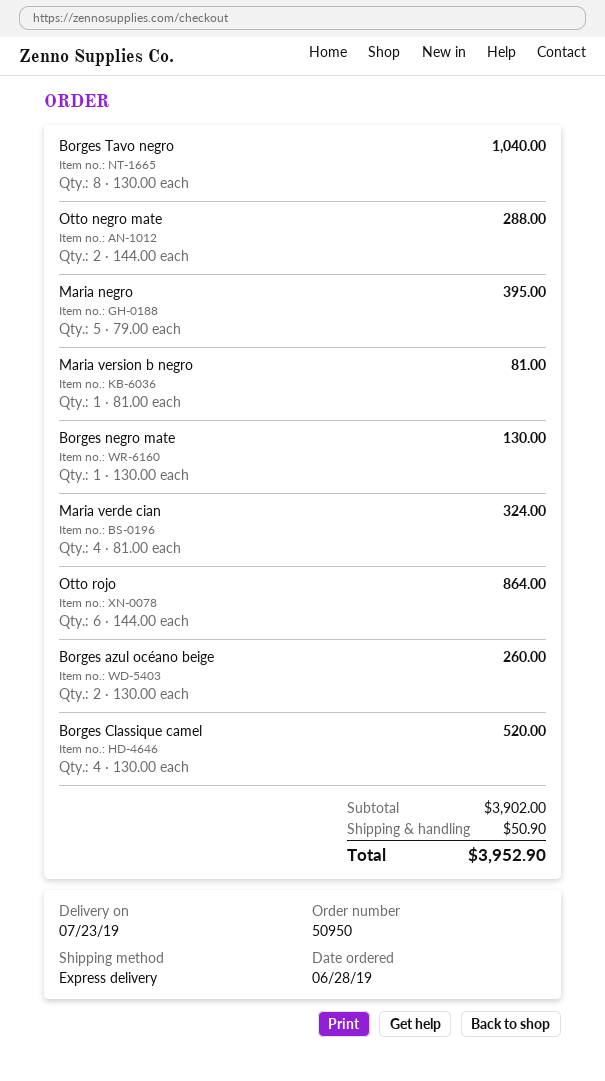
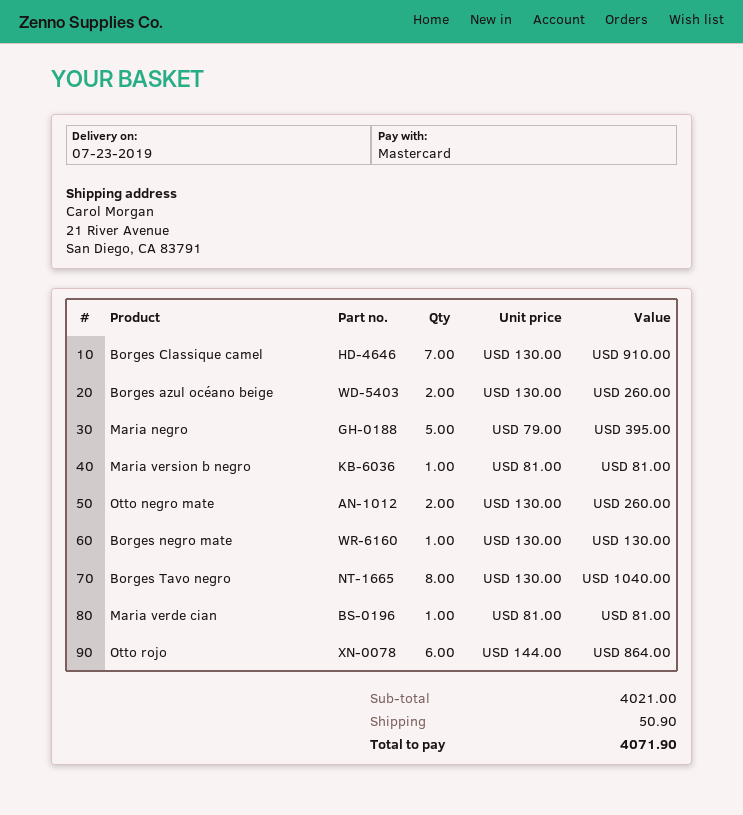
Otto negro mate: 2 x 144.00 = 288.00 -> 2 x 130.00 = 260.00
Maria verde cian: 4 x 81.00 = 324.00 -> 1 x 81.00 = 81.00
Borges Classique camel: 4 x 130.00 = 520.00 -> 7 x 130.00 = 910.00
subtotal: 3902.00 -> 4021.00
total: 3952.90 -> 4071.90

